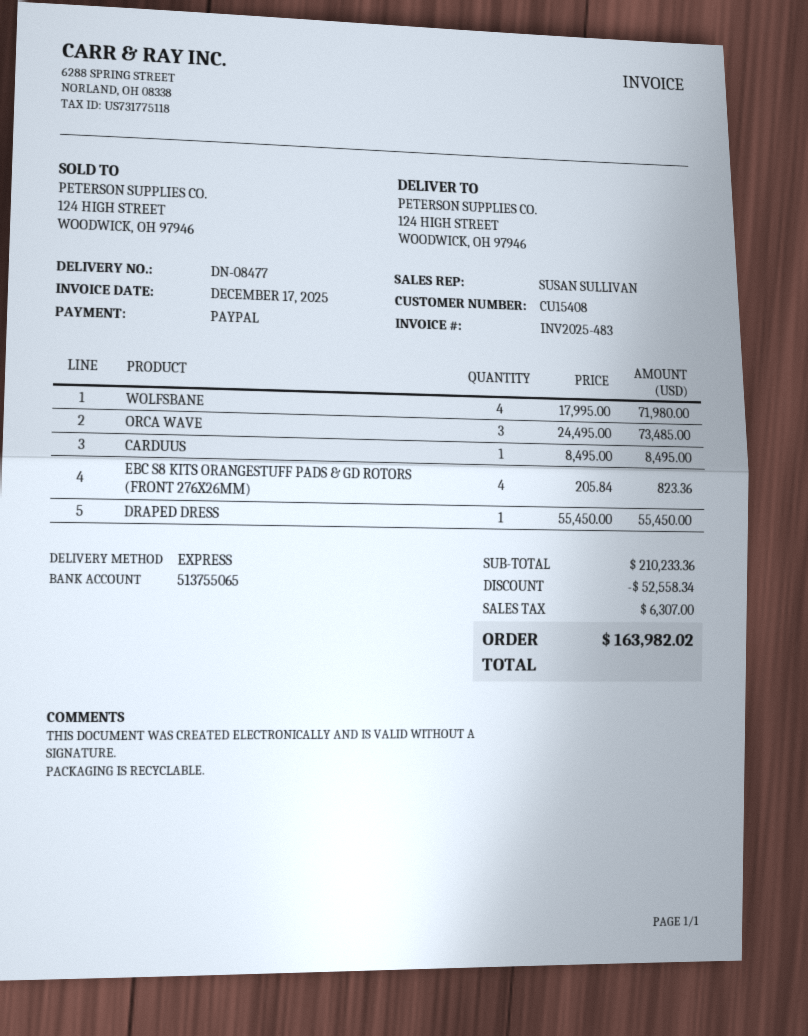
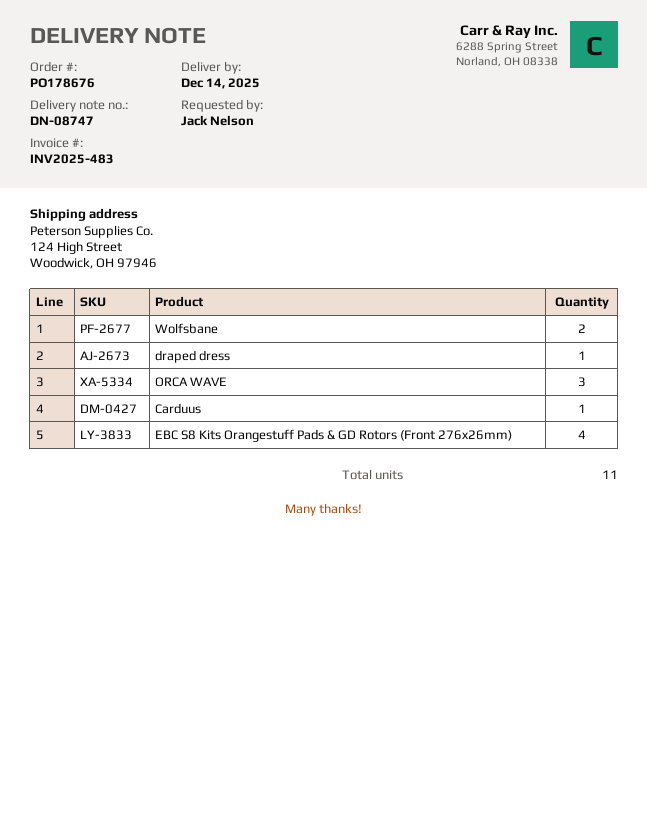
delivery note number: DN-08477 -> DN-08747
WOLFSBANE: 4 -> 2

